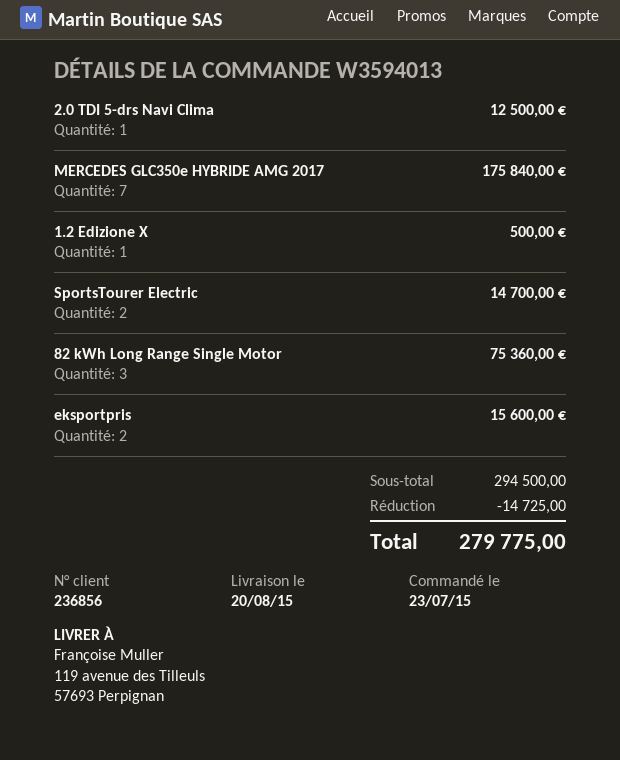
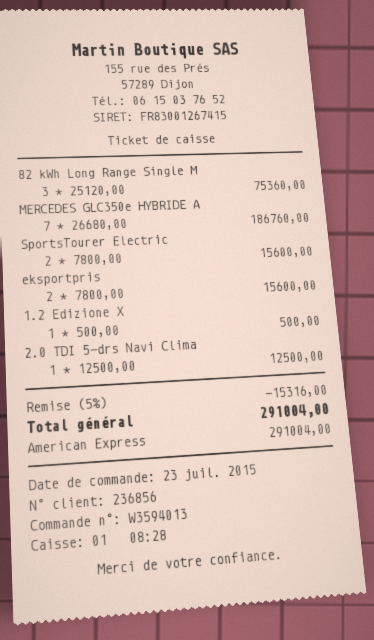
MERCEDES GLC350e HYBRIDE AMG 2017: 7 for 175840.00 -> 7 for 186760.00
SportsTourer Electric: 2 for 14700.00 -> 2 for 15600.00
discount: 14725.00 -> 15316.00
total: 279775.00 -> 291004.00

